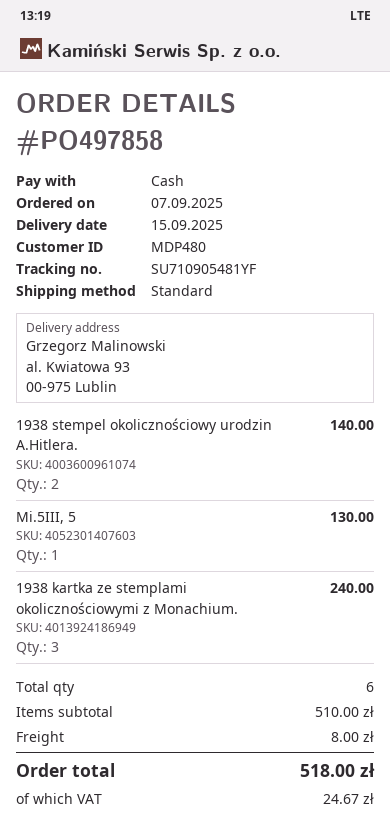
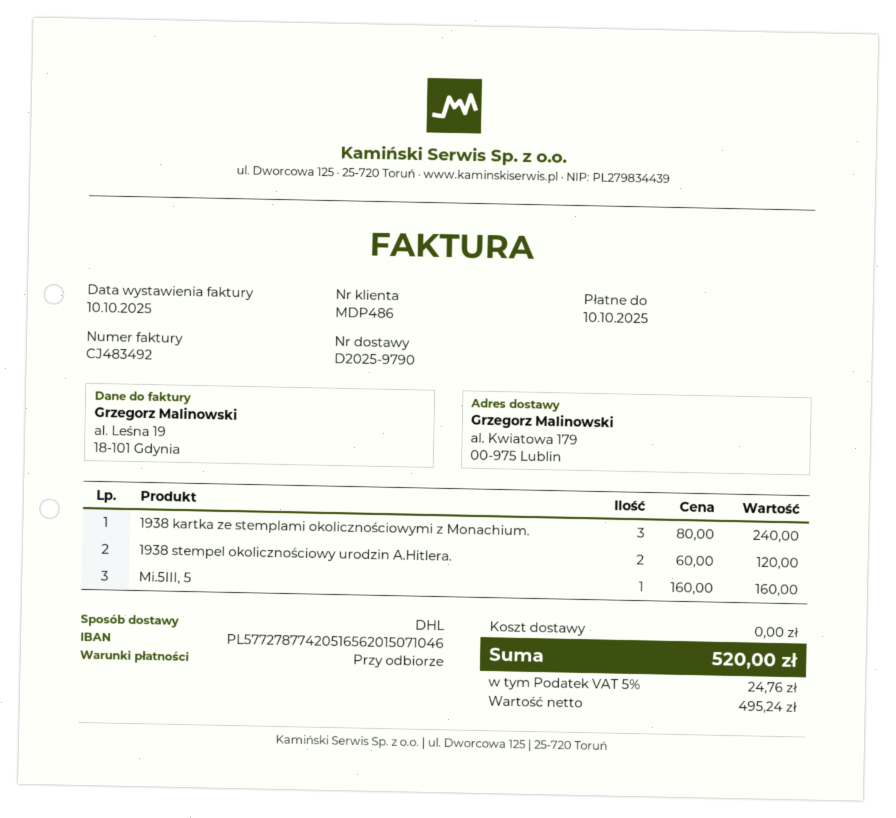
customer number: MDP480 -> MDP486
shipping method: standard -> DHL
ship to: al. Kwiatowa 93, 00-975 Lublin -> al. Kwiatowa 179, 00-975 Lublin
1938 stempel okolicznościowy urodzin A.Hitlera.: 2 for 140.00 -> 2 for 120.00
Mi.5III, 5: 1 for 130.00 -> 1 for 160.00
shipping: 8.00 -> 0.00
tax: 24.67 -> 24.76
total: 518.00 -> 520.00

